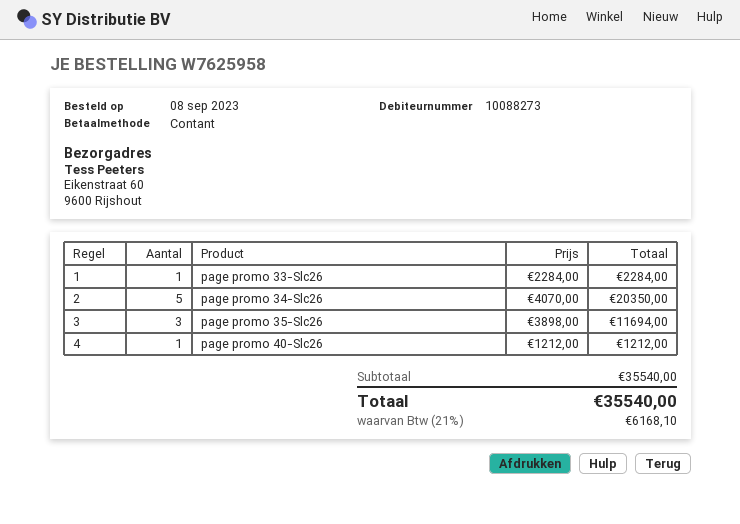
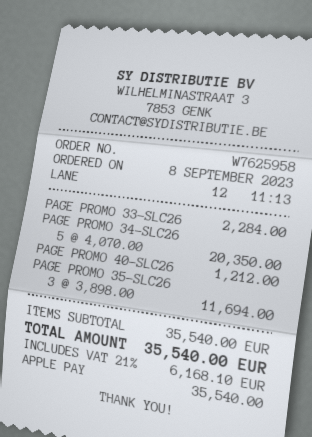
payment method: cash -> Apple Pay

